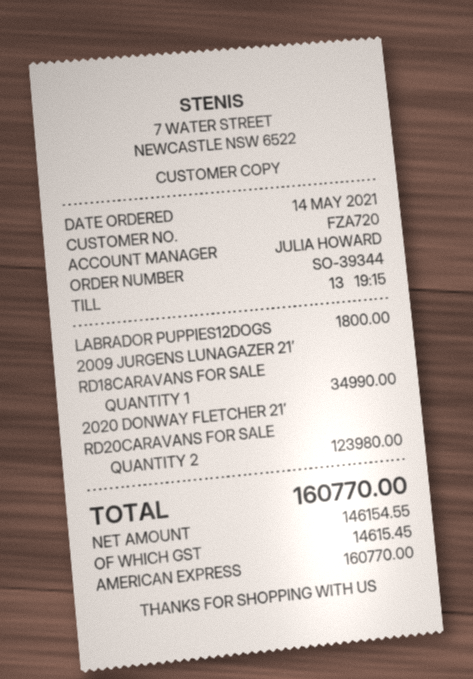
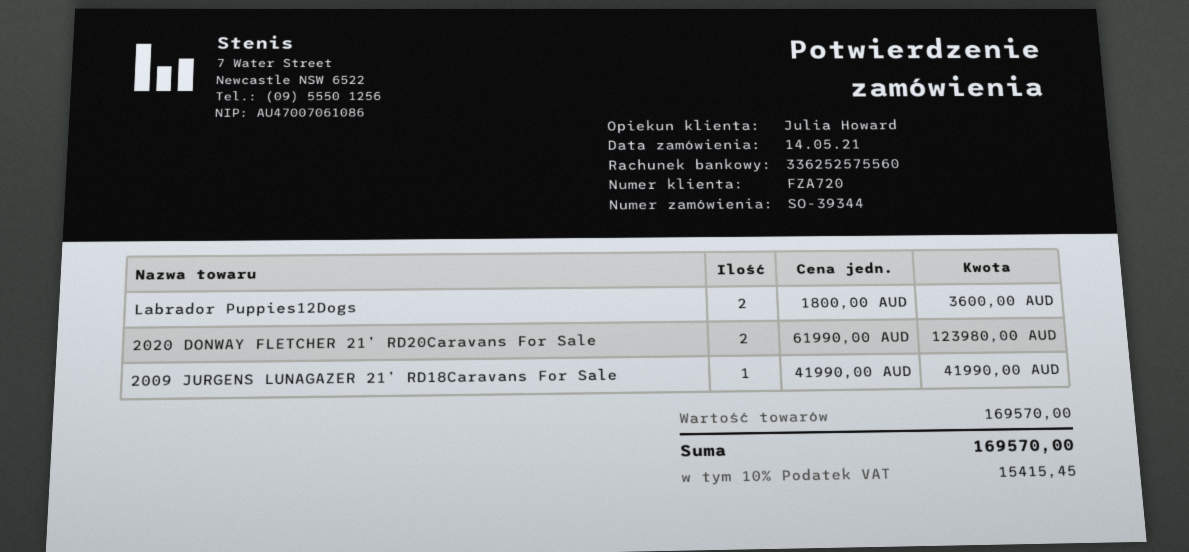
LABRADOR PUPPIES12DOGS: 1 for 1800.00 -> 2 for 3600.00
2009 JURGENS LUNAGAZER 21’ RD18CARAVANS FOR SALE: 1 for 34990.00 -> 1 for 41990.00
tax: 14615.45 -> 15415.45
total: 160770.00 -> 169570.00

